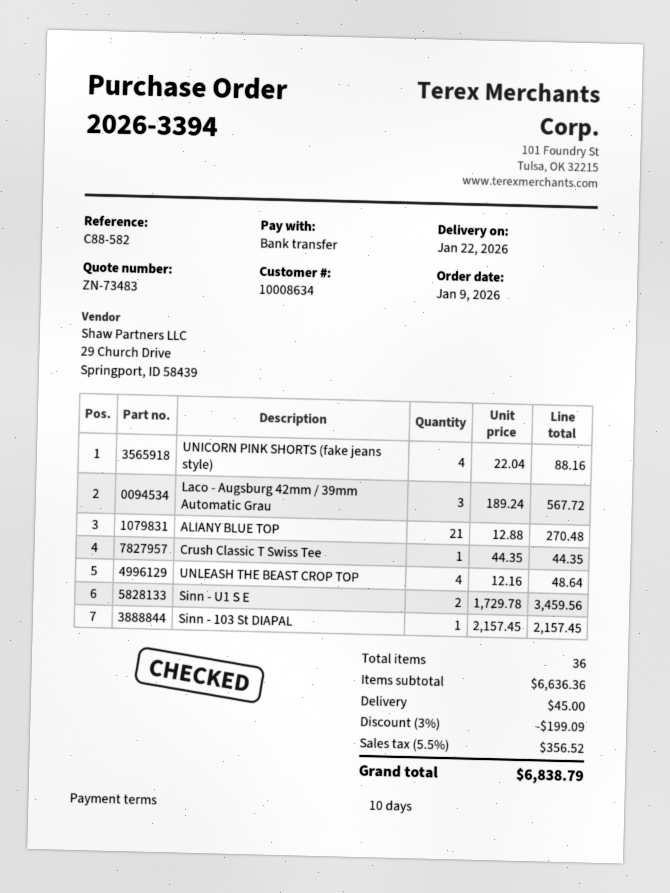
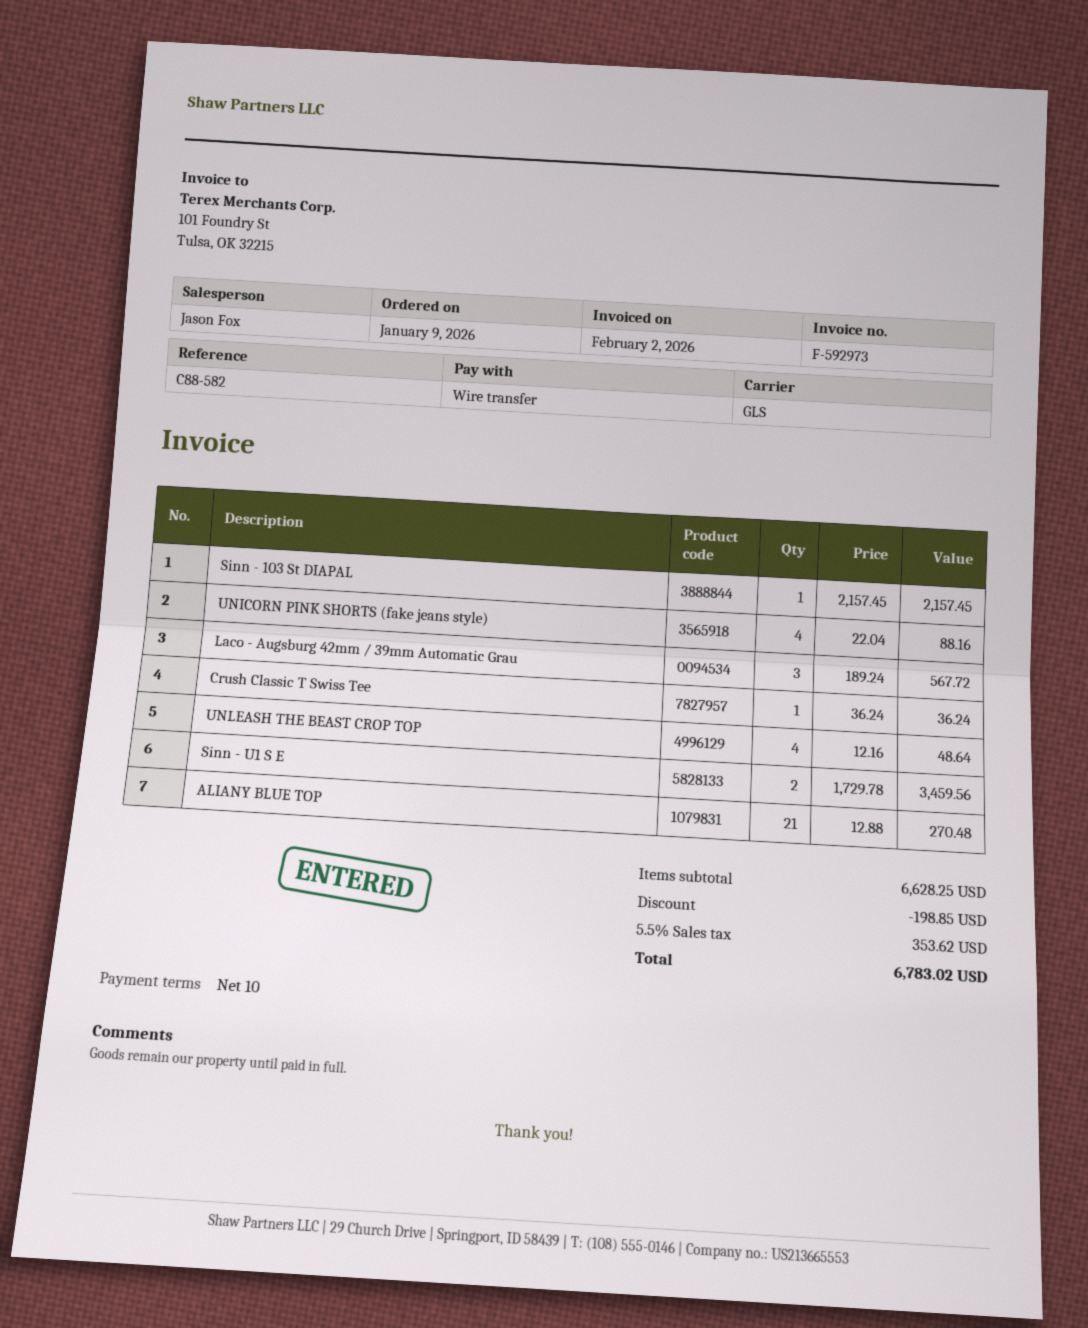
Crush Classic T Swiss Tee: 1 x 44.35 = 44.35 -> 1 x 36.24 = 36.24
subtotal: 6636.36 -> 6628.25
discount: 199.09 -> 198.85
shipping: 45.00 -> none
tax: 5.5% = 356.52 -> 5.5% = 353.62
total: 6838.79 -> 6783.02

